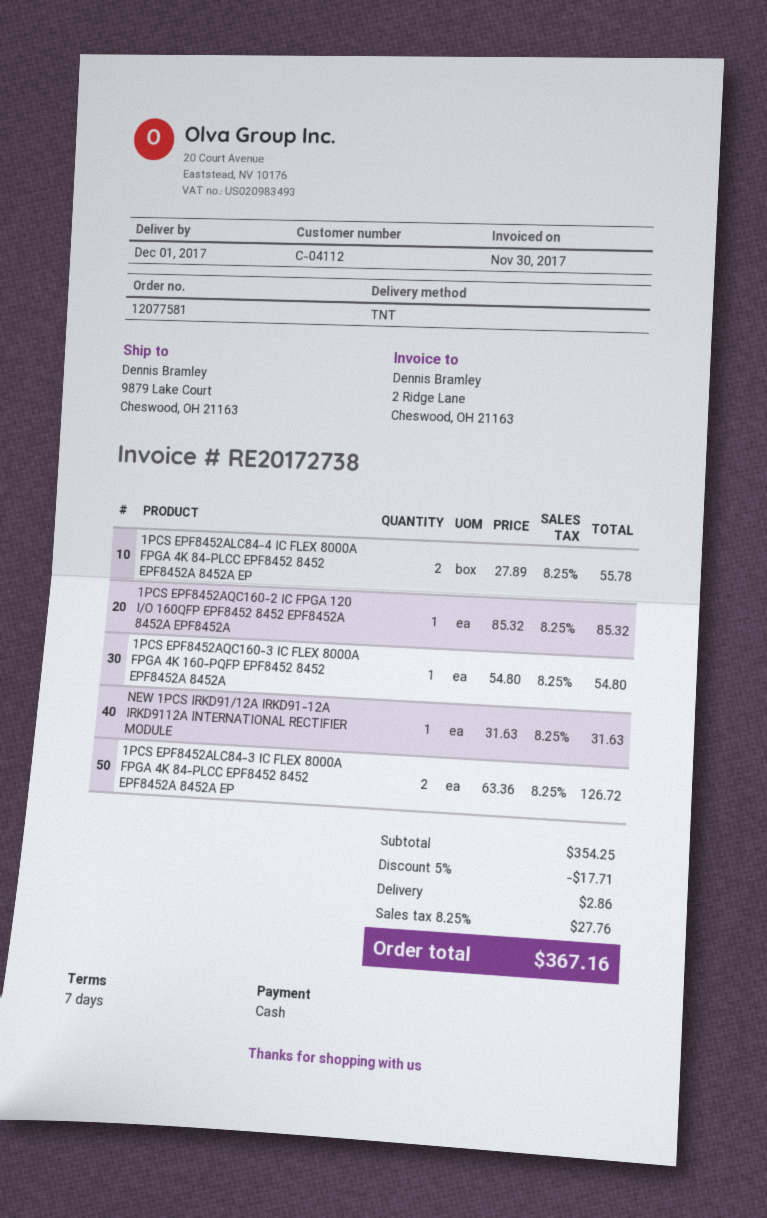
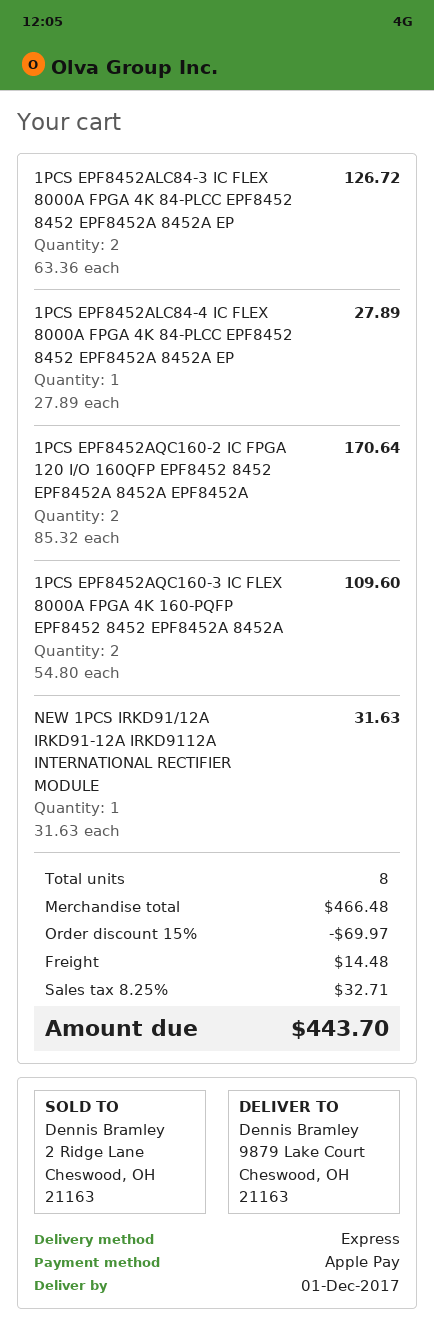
payment method: cash -> Apple Pay
shipping method: TNT -> express
1PCS EPF8452ALC84-4 IC FLEX 8000A FPGA 4K 84-PLCC EPF8452 8452 EPF8452A 8452A EP: 2 x 27.89 = 55.78 -> 1 x 27.89 = 27.89
1PCS EPF8452AQC160-2 IC FPGA 120 I/O 160QFP EPF8452 8452 EPF8452A 8452A EPF8452A: 1 x 85.32 = 85.32 -> 2 x 85.32 = 170.64
1PCS EPF8452AQC160-3 IC FLEX 8000A FPGA 4K 160-PQFP EPF8452 8452 EPF8452A 8452A: 1 x 54.80 = 54.80 -> 2 x 54.80 = 109.60
subtotal: 354.25 -> 466.48
discount: 5% = 17.71 -> 15% = 69.97
shipping: 2.86 -> 14.48
tax: 8.25% = 27.76 -> 8.25% = 32.71
total: 367.16 -> 443.70

